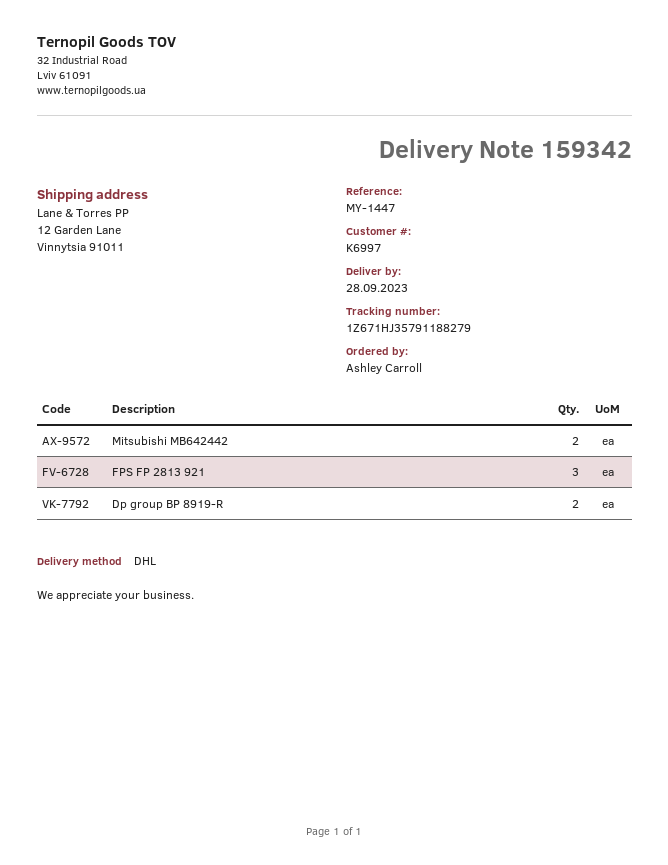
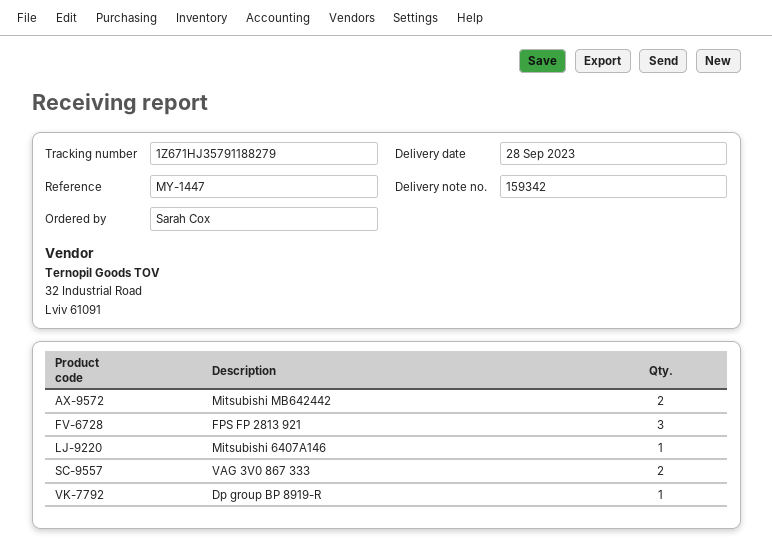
ordered by: Ashley Carroll -> Sarah Cox
Dp group BP 8919-R: 2 -> 1
Mitsubishi 6407A146: none -> 1
VAG 3V0 867 333: none -> 2

